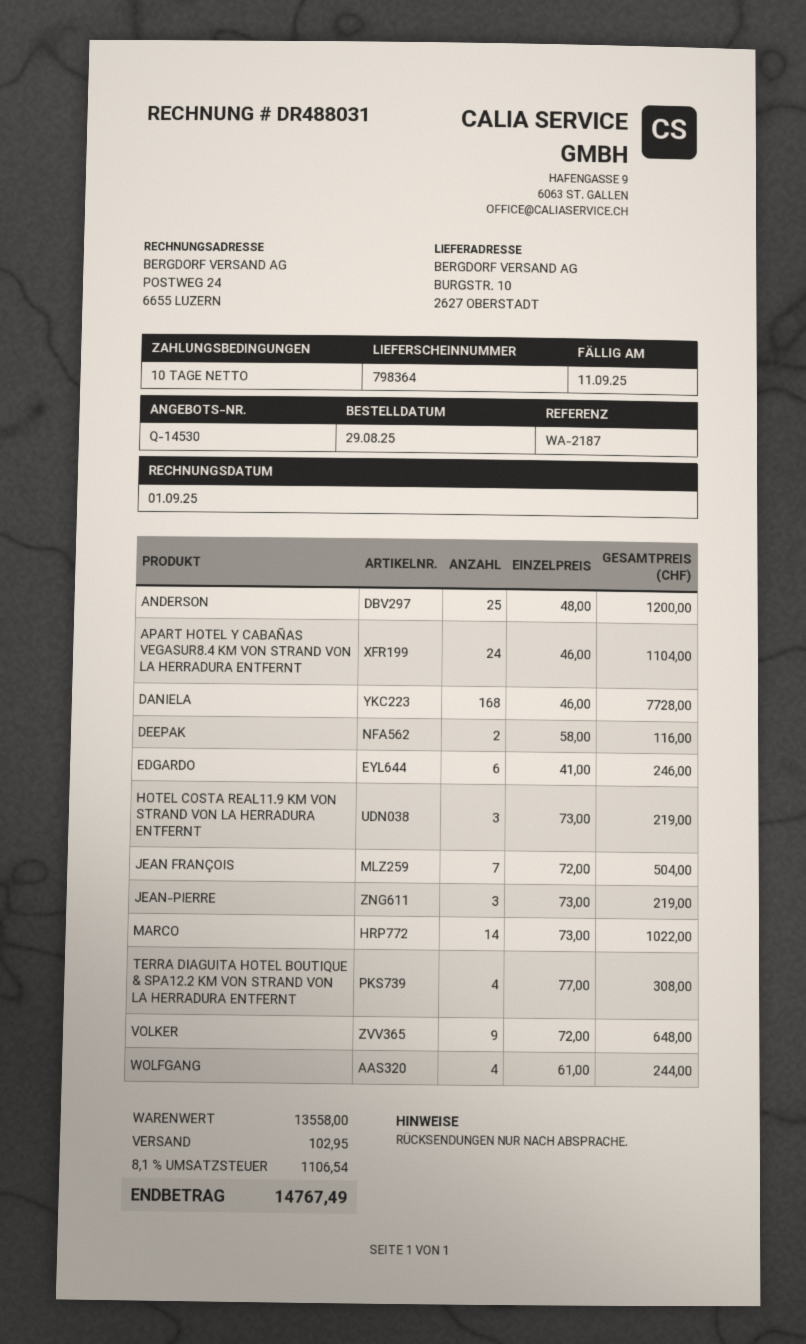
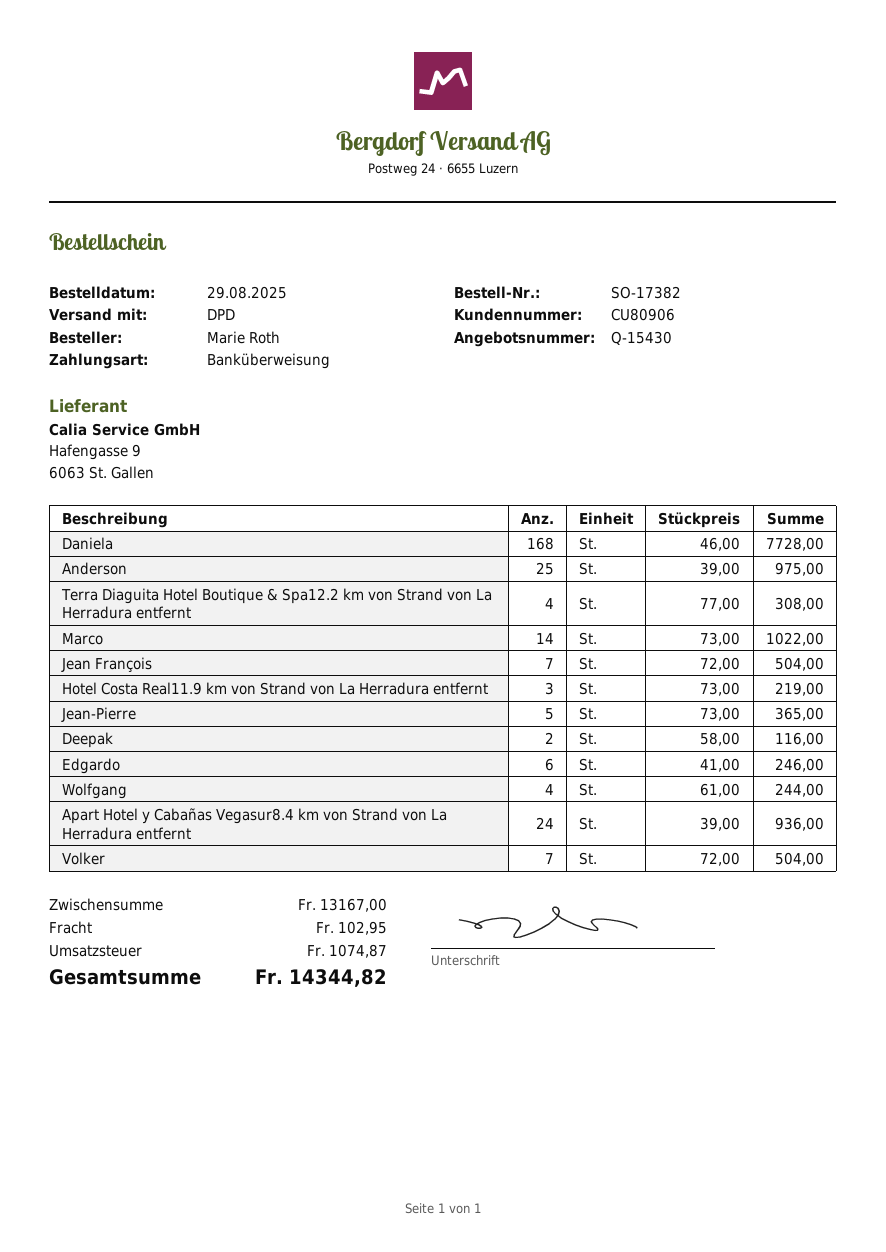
quote number: Q-14530 -> Q-15430
ANDERSON: 25 x 48.00 = 1200.00 -> 25 x 39.00 = 975.00
APART HOTEL Y CABAÑAS VEGASUR8.4 KM VON STRAND VON LA HERRADURA ENTFERNT: 24 x 46.00 = 1104.00 -> 24 x 39.00 = 936.00
JEAN-PIERRE: 3 x 73.00 = 219.00 -> 5 x 73.00 = 365.00
VOLKER: 9 x 72.00 = 648.00 -> 7 x 72.00 = 504.00
subtotal: 13558.00 -> 13167.00
tax: 1106.54 -> 1074.87
total: 14767.49 -> 14344.82

